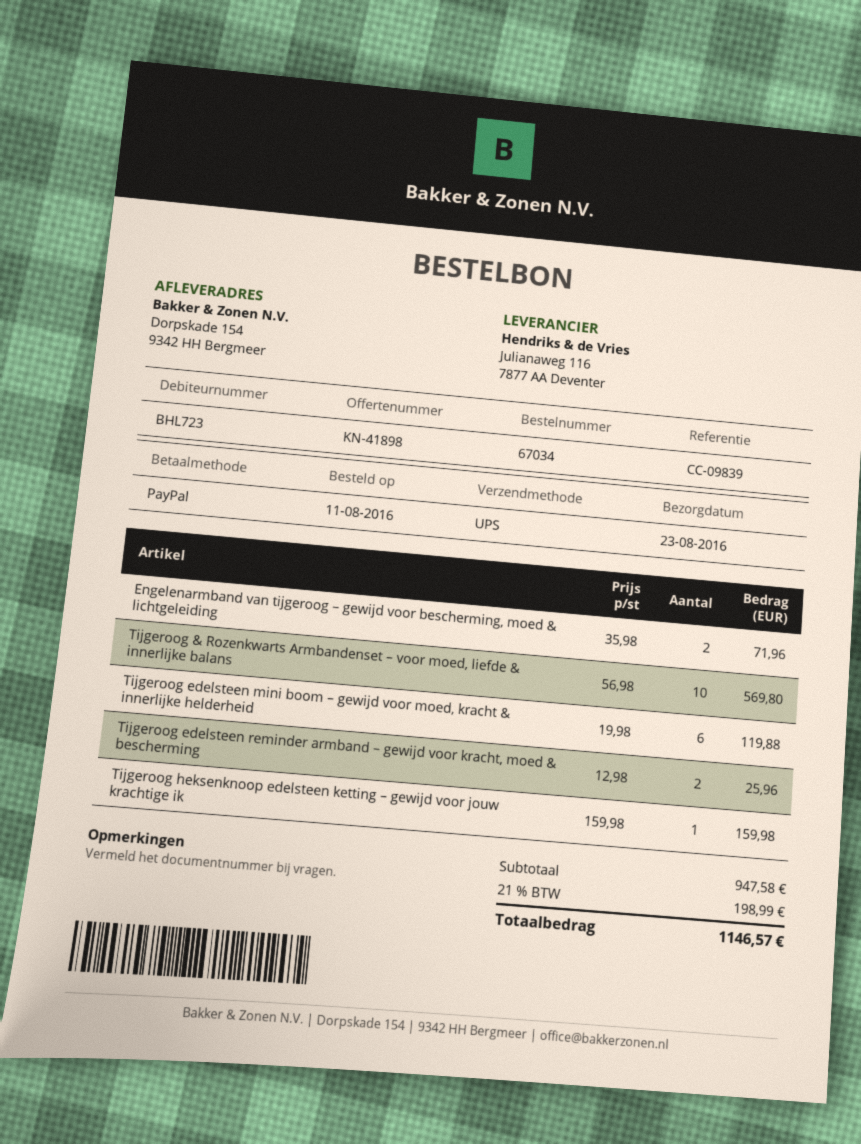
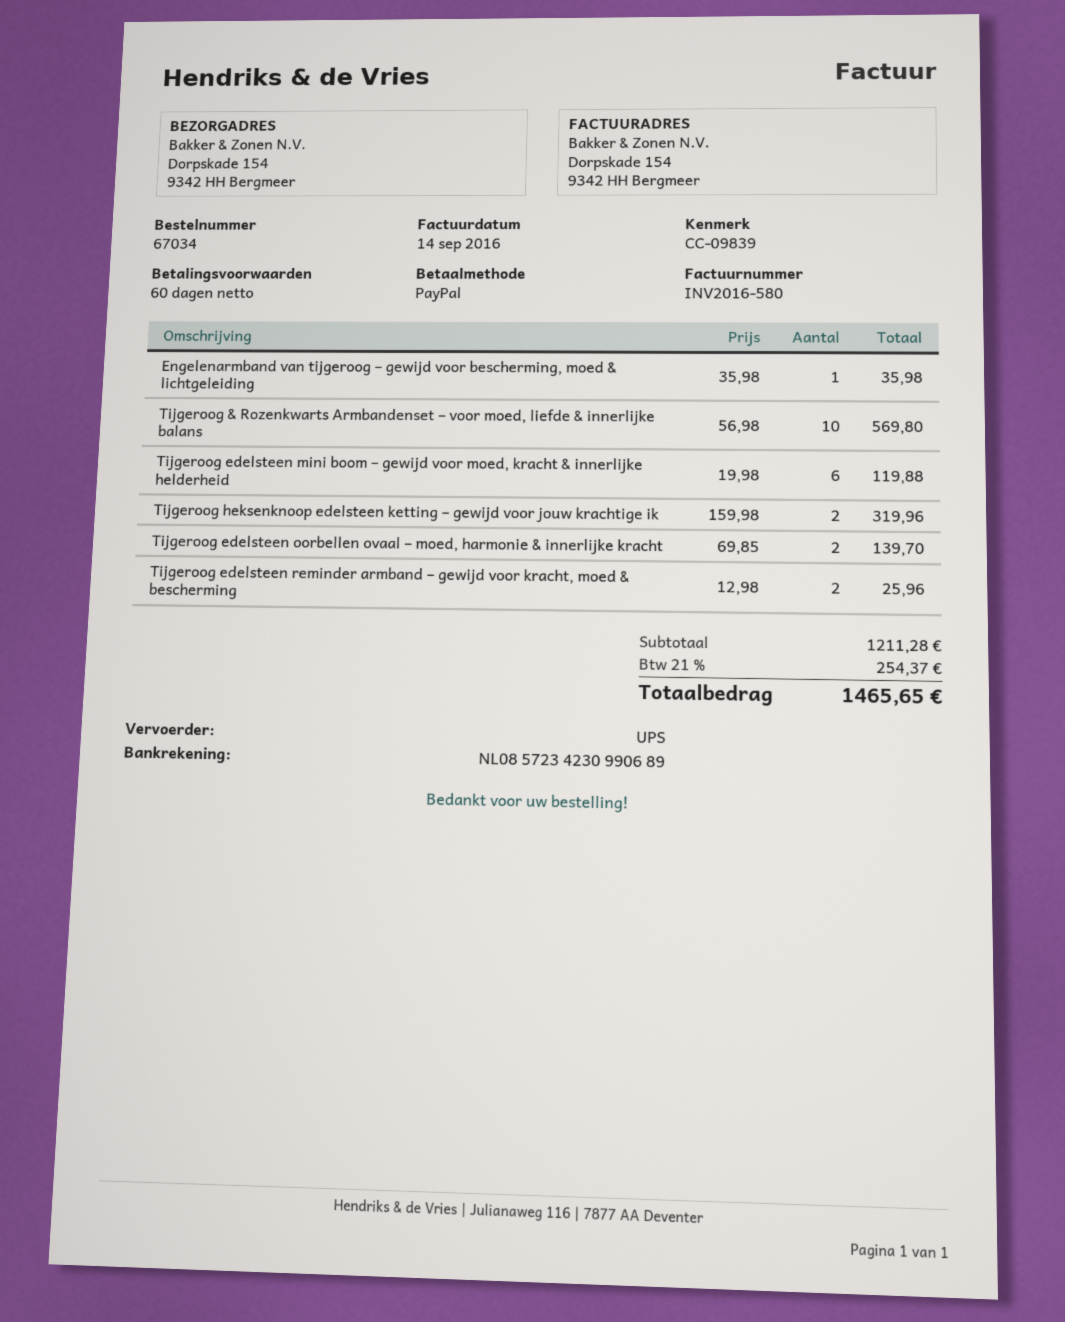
Engelenarmband van tijgeroog – gewijd voor bescherming, moed & lichtgeleiding: 2 x 35.98 = 71.96 -> 1 x 35.98 = 35.98
Tijgeroog heksenknoop edelsteen ketting – gewijd voor jouw krachtige ik: 1 x 159.98 = 159.98 -> 2 x 159.98 = 319.96
Tijgeroog edelsteen oorbellen ovaal – moed, harmonie & innerlijke kracht: none -> 2 x 69.85 = 139.70
subtotal: 947.58 -> 1211.28
tax: 21% = 198.99 -> 21% = 254.37
total: 1146.57 -> 1465.65

